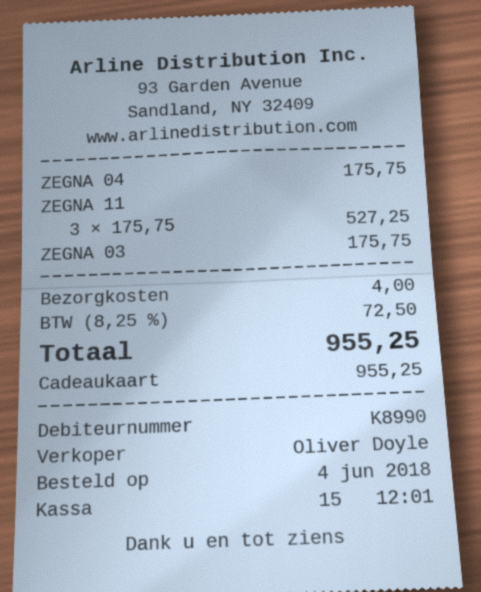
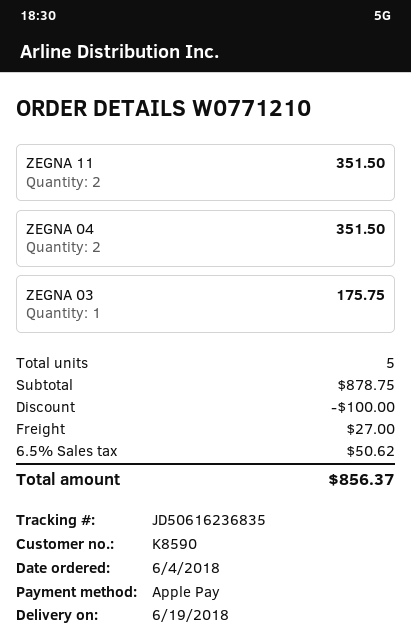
customer number: K8990 -> K8590
payment method: gift card -> Apple Pay
ZEGNA 04: 1 for 175.75 -> 2 for 351.50
ZEGNA 11: 3 for 527.25 -> 2 for 351.50
discount: none -> 100.00
shipping: 4.00 -> 27.00
tax: 8.25% = 72.50 -> 6.5% = 50.62
total: 955.25 -> 856.37

